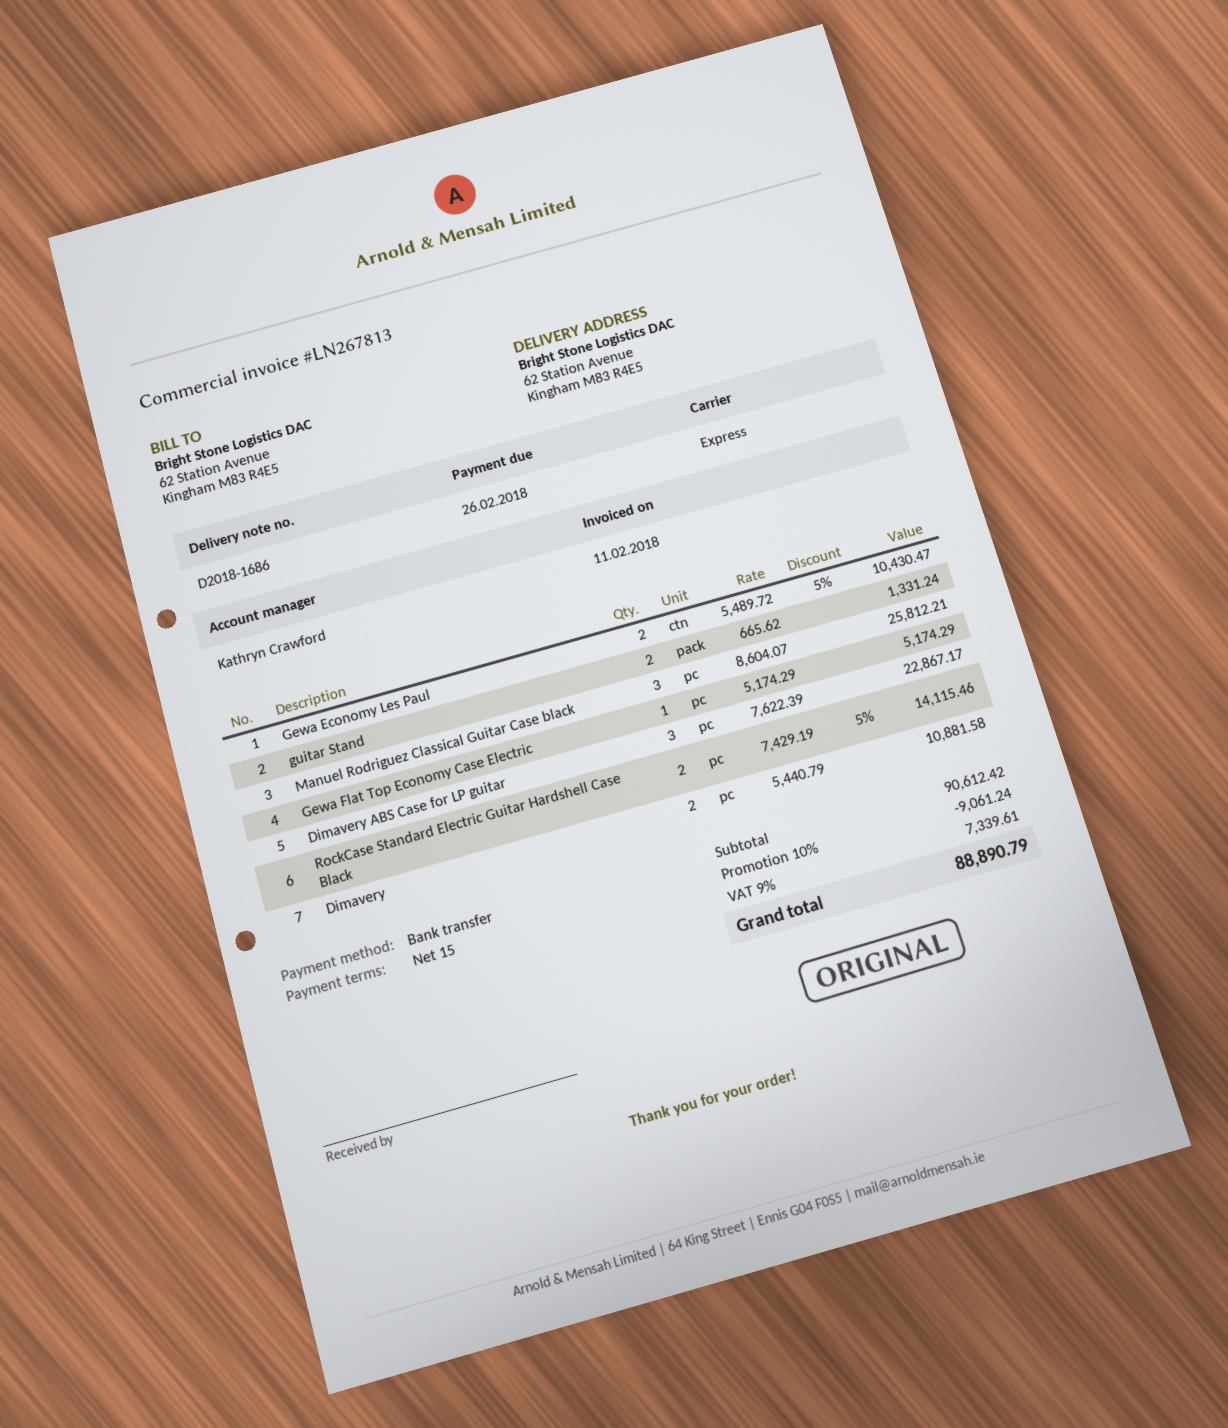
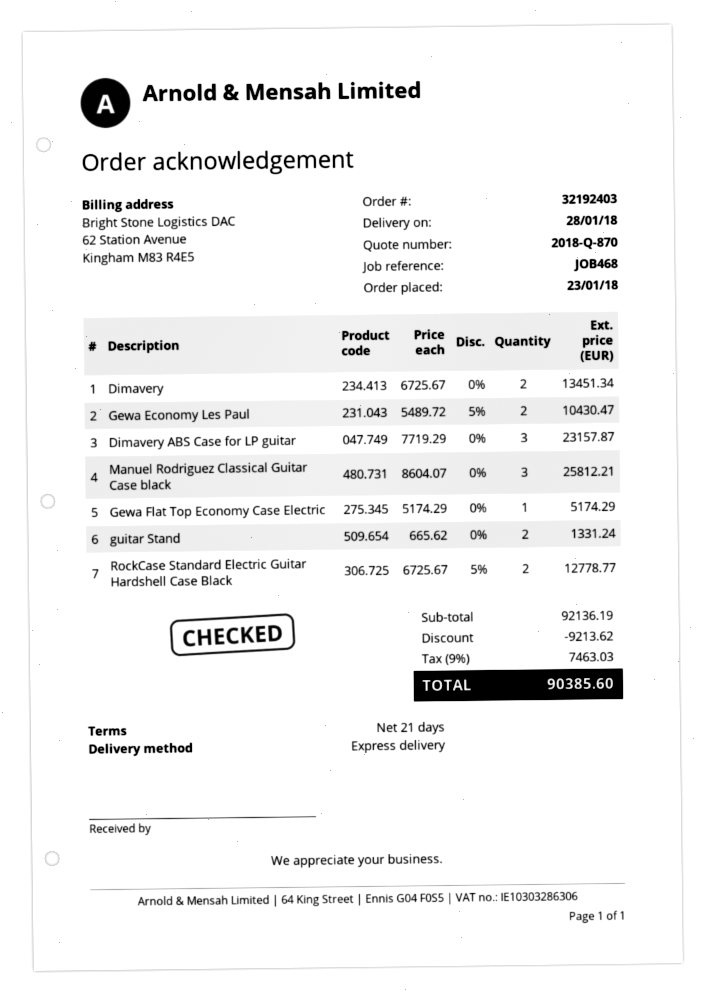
payment terms: 15 days -> 21 days
Dimavery ABS Case for LP guitar: 3 x 7622.39 = 22867.17 -> 3 x 7719.29 = 23157.87
RockCase Standard Electric Guitar Hardshell Case Black: 2 x 7429.19 - 5% = 14115.46 -> 2 x 6725.67 - 5% = 12778.77
Dimavery: 2 x 5440.79 = 10881.58 -> 2 x 6725.67 = 13451.34
subtotal: 90612.42 -> 92136.19
discount: 9061.24 -> 9213.62
tax: 9% = 7339.61 -> 9% = 7463.03
total: 88890.79 -> 90385.60

